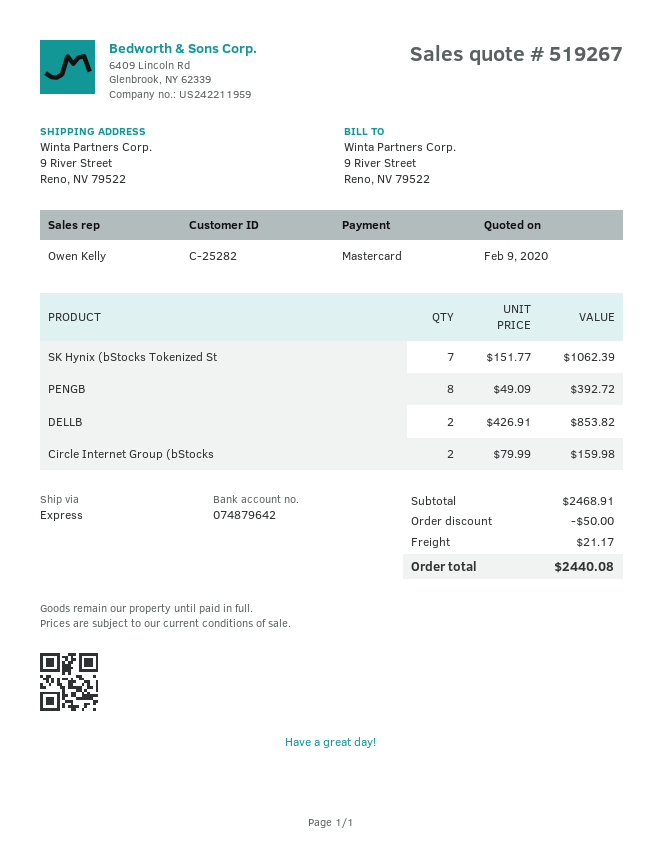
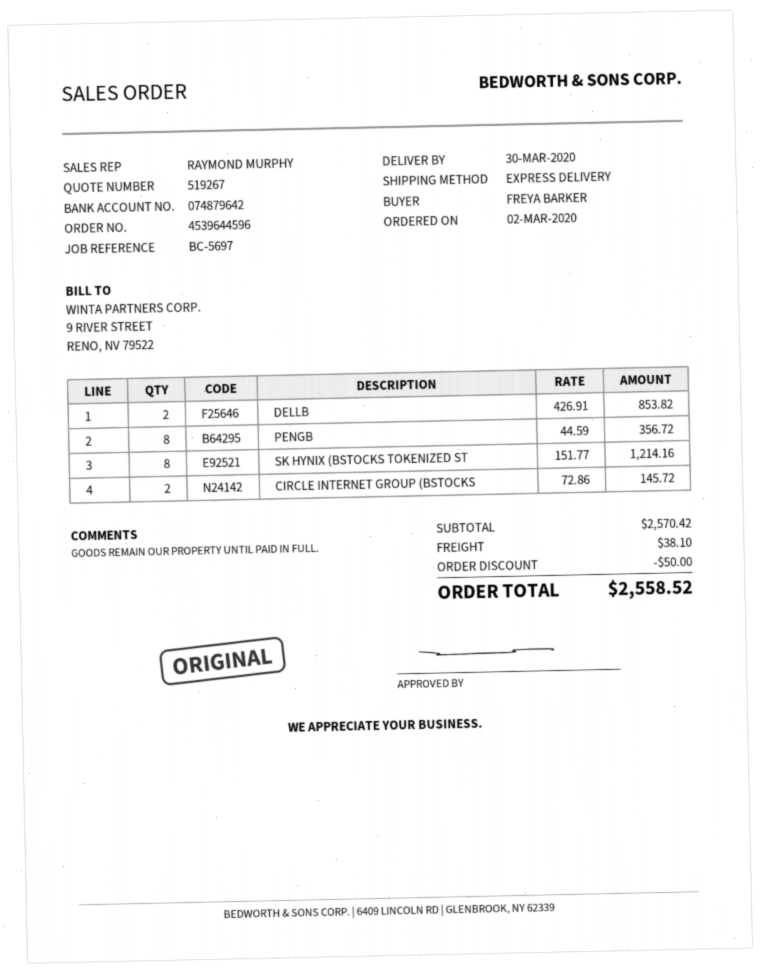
sales rep: Owen Kelly -> RAYMOND MURPHY
SK Hynix (bStocks Tokenized St: 7 x 151.77 = 1062.39 -> 8 x 151.77 = 1214.16
PENGB: 8 x 49.09 = 392.72 -> 8 x 44.59 = 356.72
Circle Internet Group (bStocks: 2 x 79.99 = 159.98 -> 2 x 72.86 = 145.72
subtotal: 2468.91 -> 2570.42
shipping: 21.17 -> 38.10
total: 2440.08 -> 2558.52

